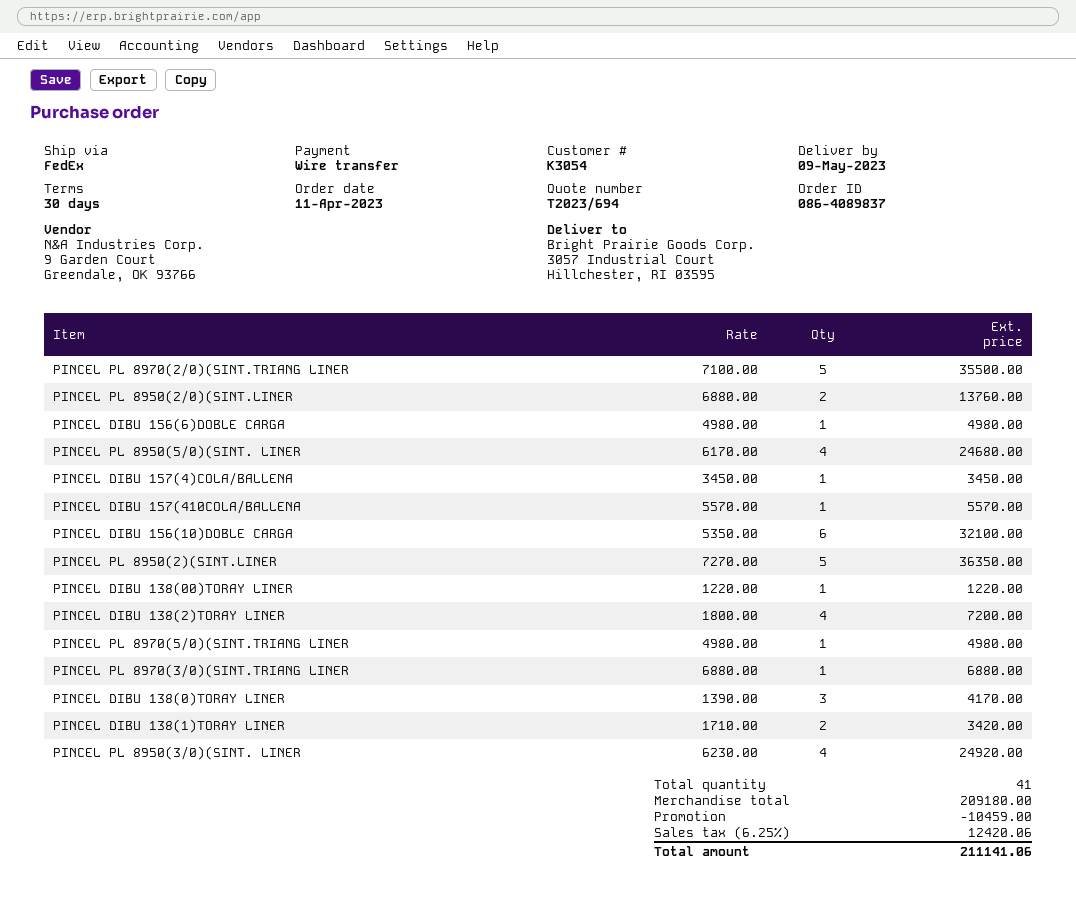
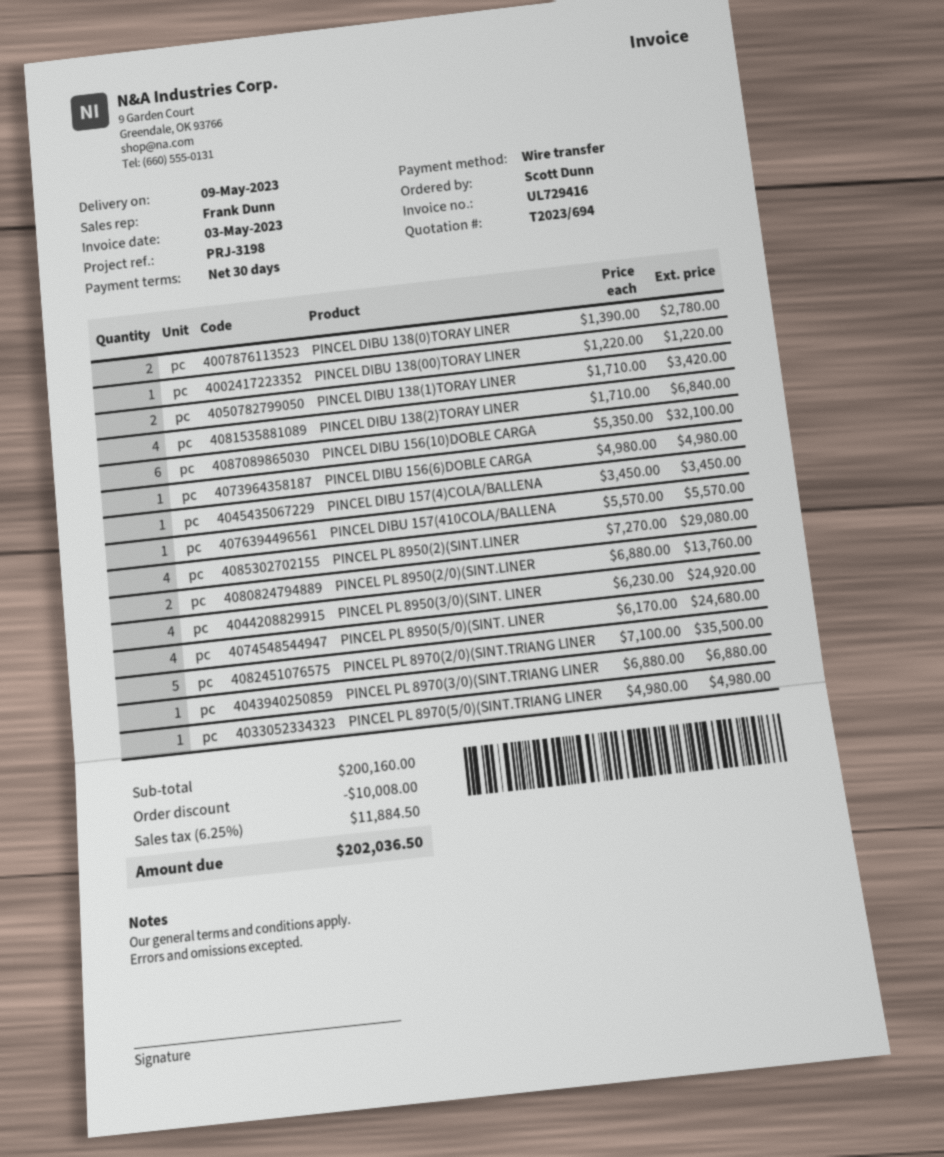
PINCEL PL 8950(2)(SINT.LINER: 5 x 7270.00 = 36350.00 -> 4 x 7270.00 = 29080.00
PINCEL DIBU 138(2)TORAY LINER: 4 x 1800.00 = 7200.00 -> 4 x 1710.00 = 6840.00
PINCEL DIBU 138(0)TORAY LINER: 3 x 1390.00 = 4170.00 -> 2 x 1390.00 = 2780.00
subtotal: 209180.00 -> 200160.00
discount: 10459.00 -> 10008.00
tax: 6.25% = 12420.06 -> 6.25% = 11884.50
total: 211141.06 -> 202036.50

